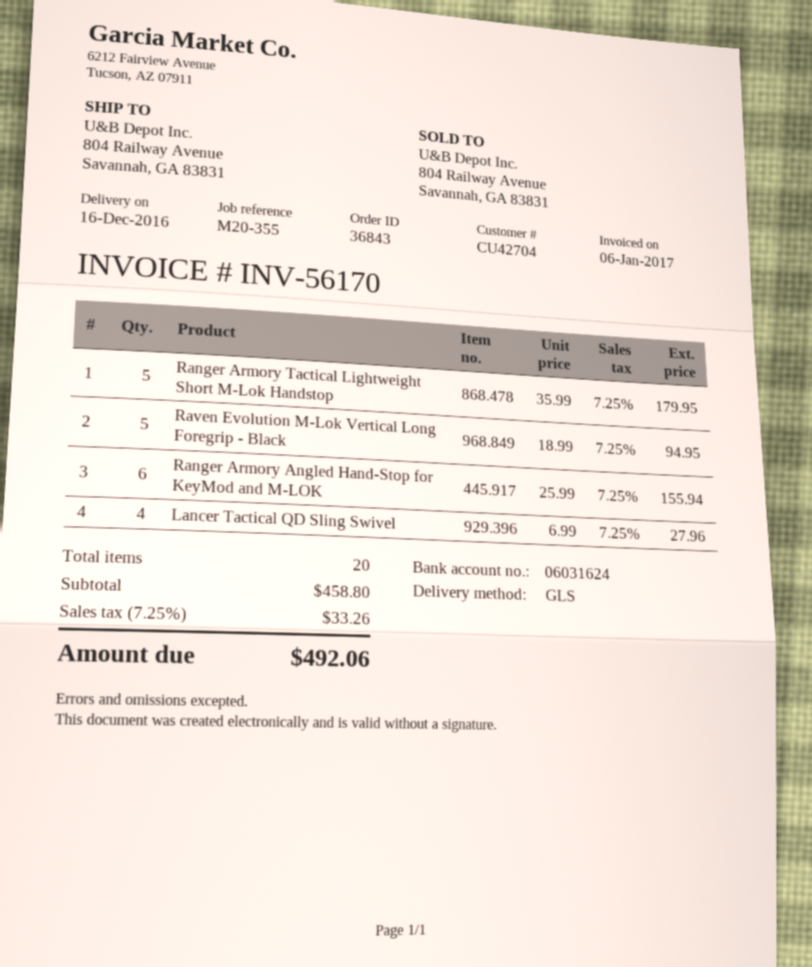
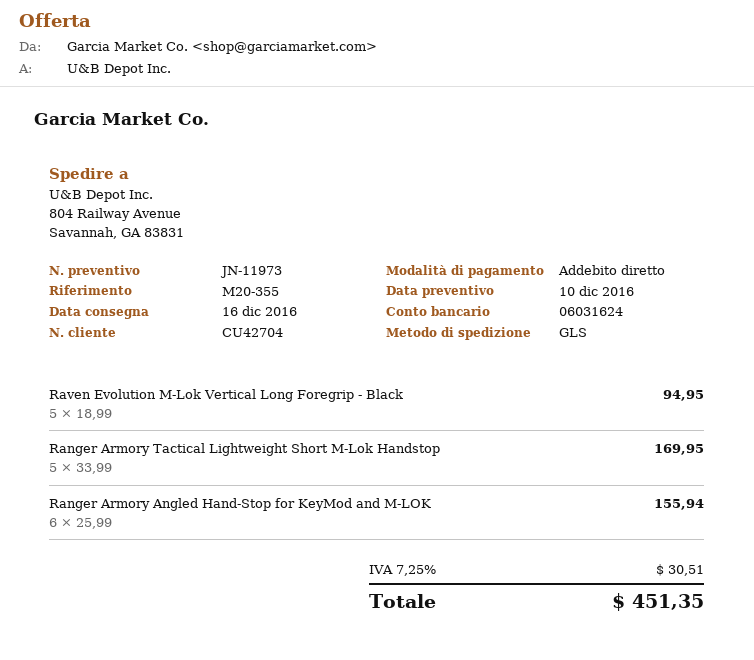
Ranger Armory Tactical Lightweight Short M-Lok Handstop: 5 x 35.99 = 179.95 -> 5 x 33.99 = 169.95
Lancer Tactical QD Sling Swivel: 4 x 6.99 = 27.96 -> none
tax: 7.25% = 33.26 -> 7.25% = 30.51
total: 492.06 -> 451.35

